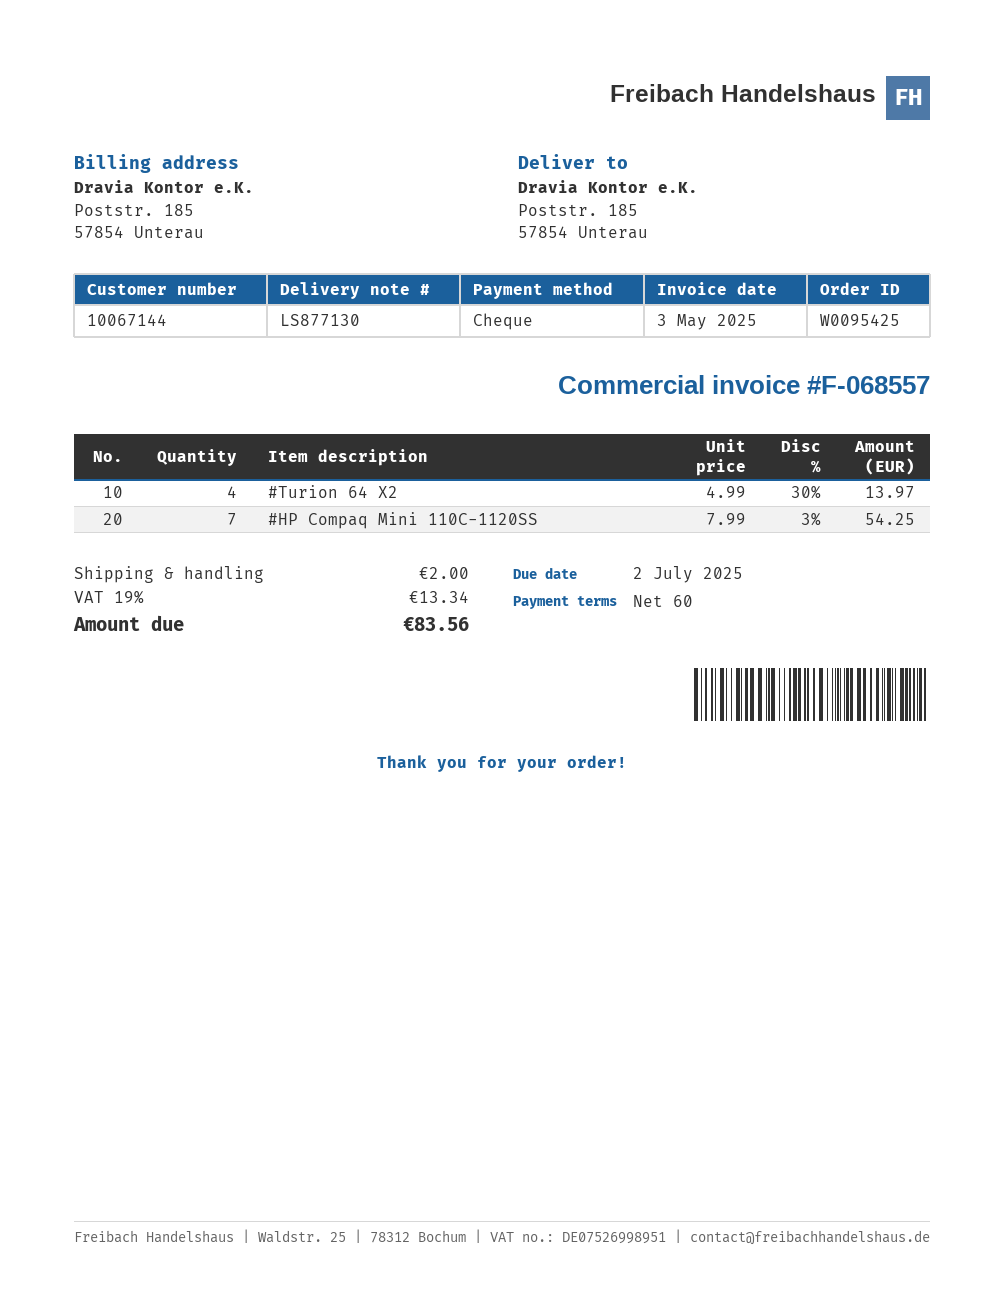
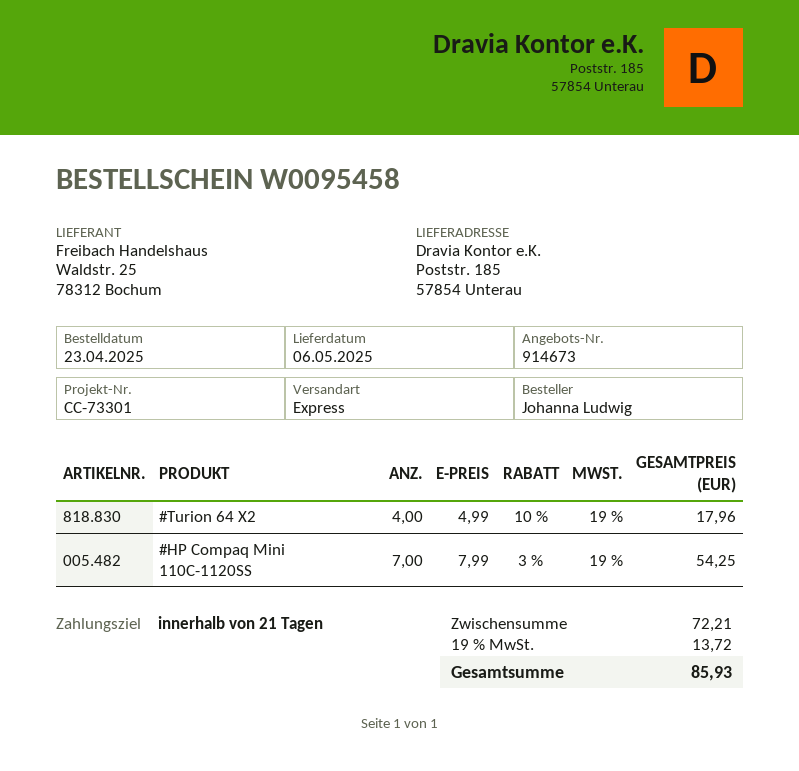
order number: W0095425 -> W0095458
payment terms: 60 days -> 21 days
#Turion 64 X2: 4 x 4.99 - 30% = 13.97 -> 4 x 4.99 - 10% = 17.96
shipping: 2.00 -> none
tax: 19% = 13.34 -> 19% = 13.72
total: 83.56 -> 85.93

